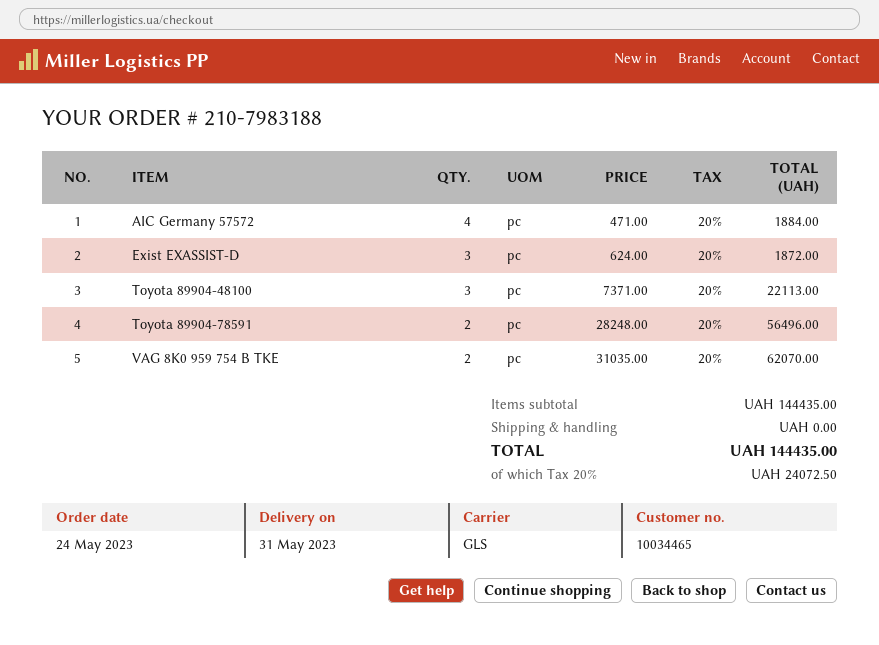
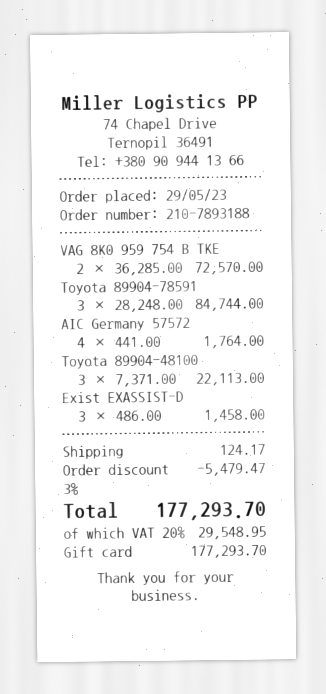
order number: 210-7983188 -> 210-7893188
order date: 2023-05-24 -> 2023-05-29
AIC Germany 57572: 4 x 471.00 = 1884.00 -> 4 x 441.00 = 1764.00
Exist EXASSIST-D: 3 x 624.00 = 1872.00 -> 3 x 486.00 = 1458.00
Toyota 89904-78591: 2 x 28248.00 = 56496.00 -> 3 x 28248.00 = 84744.00
VAG 8K0 959 754 B TKE: 2 x 31035.00 = 62070.00 -> 2 x 36285.00 = 72570.00
discount: none -> 3% = 5479.47
shipping: 0.00 -> 124.17
tax: 20% = 24072.50 -> 20% = 29548.95
total: 144435.00 -> 177293.70

